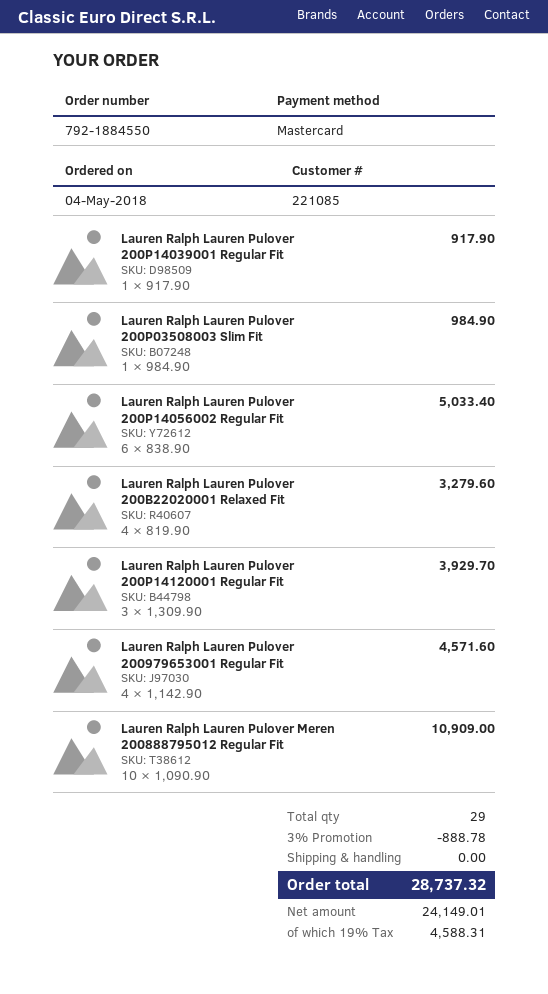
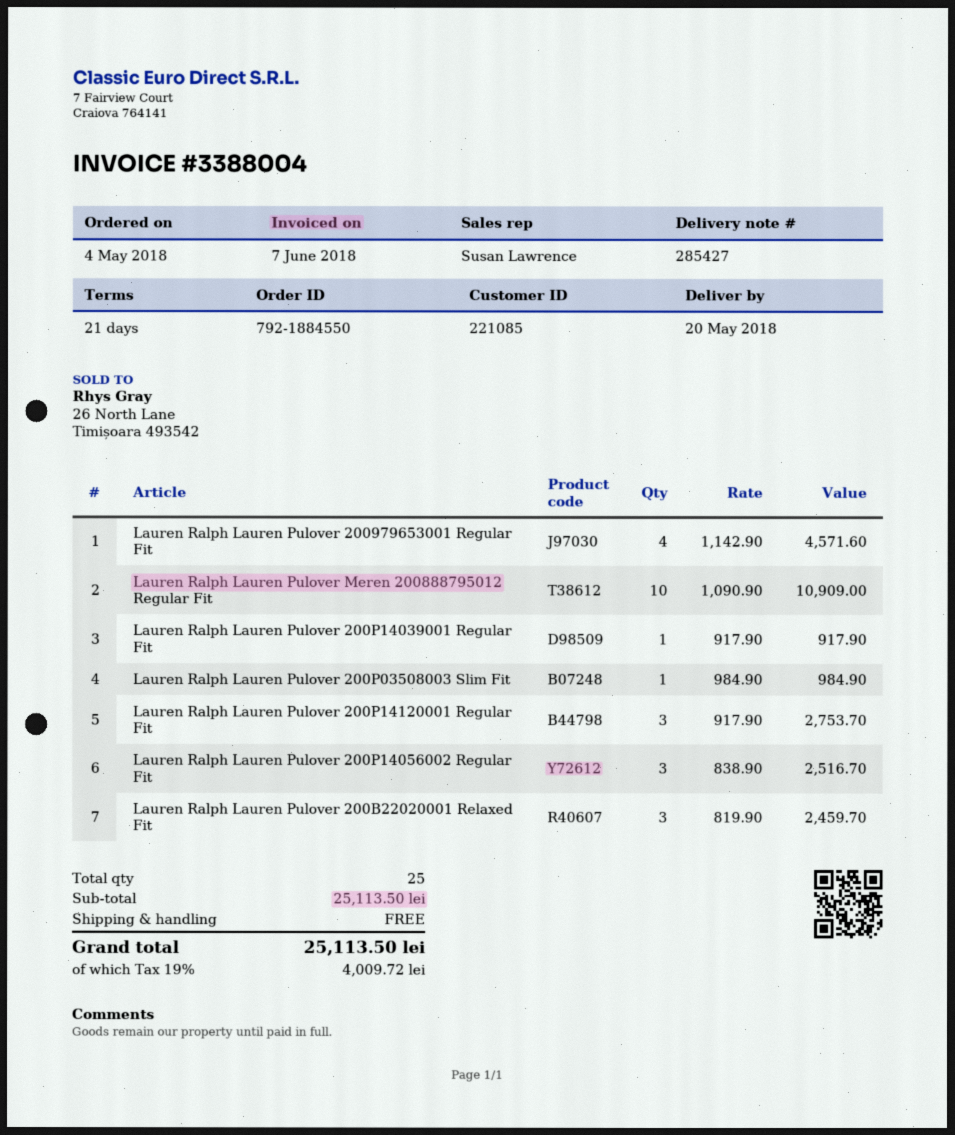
Lauren Ralph Lauren Pulover 200P14056002 Regular Fit: 6 x 838.90 = 5033.40 -> 3 x 838.90 = 2516.70
Lauren Ralph Lauren Pulover 200B22020001 Relaxed Fit: 4 x 819.90 = 3279.60 -> 3 x 819.90 = 2459.70
Lauren Ralph Lauren Pulover 200P14120001 Regular Fit: 3 x 1309.90 = 3929.70 -> 3 x 917.90 = 2753.70
total quantity: 29 -> 25
discount: 3% = 888.78 -> none
tax: 19% = 4588.31 -> 19% = 4009.72
total: 28737.32 -> 25113.50

